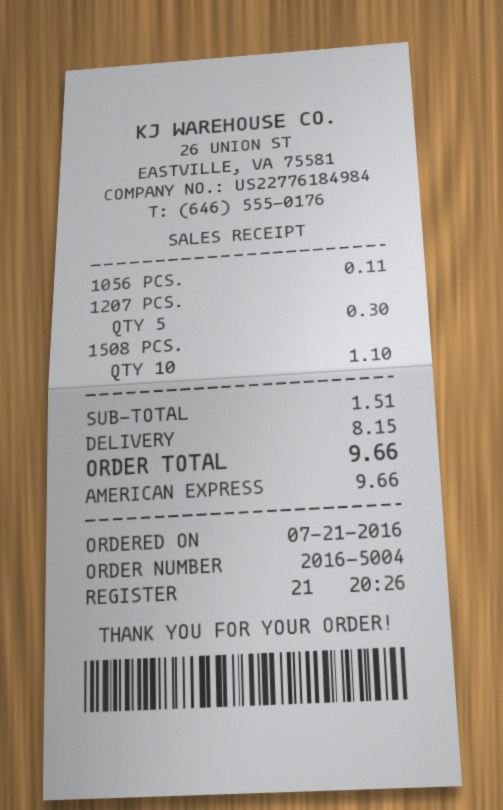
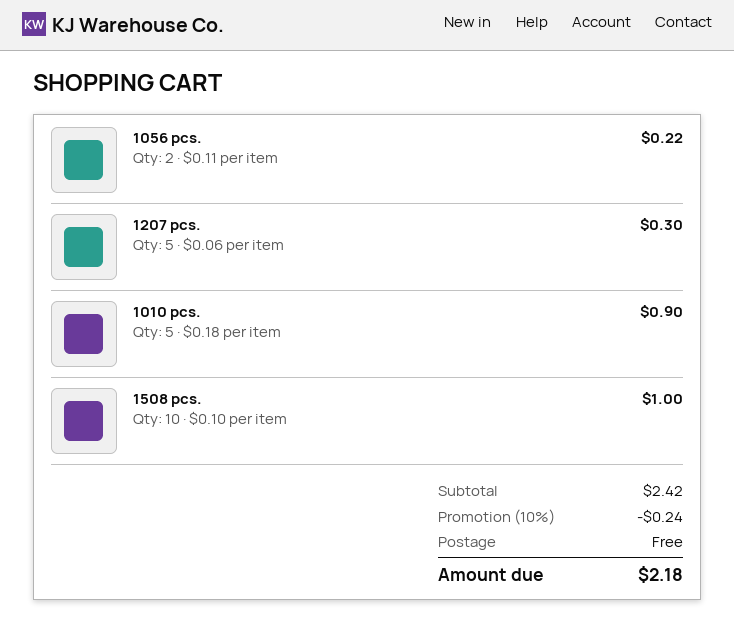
1056 PCS.: 1 for 0.11 -> 2 for 0.22
1508 PCS.: 10 for 1.10 -> 10 for 1.00
1010 pcs.: none -> 5 for 0.90
subtotal: 1.51 -> 2.42
discount: none -> 10% = 0.24
shipping: 8.15 -> 0.00
total: 9.66 -> 2.18

